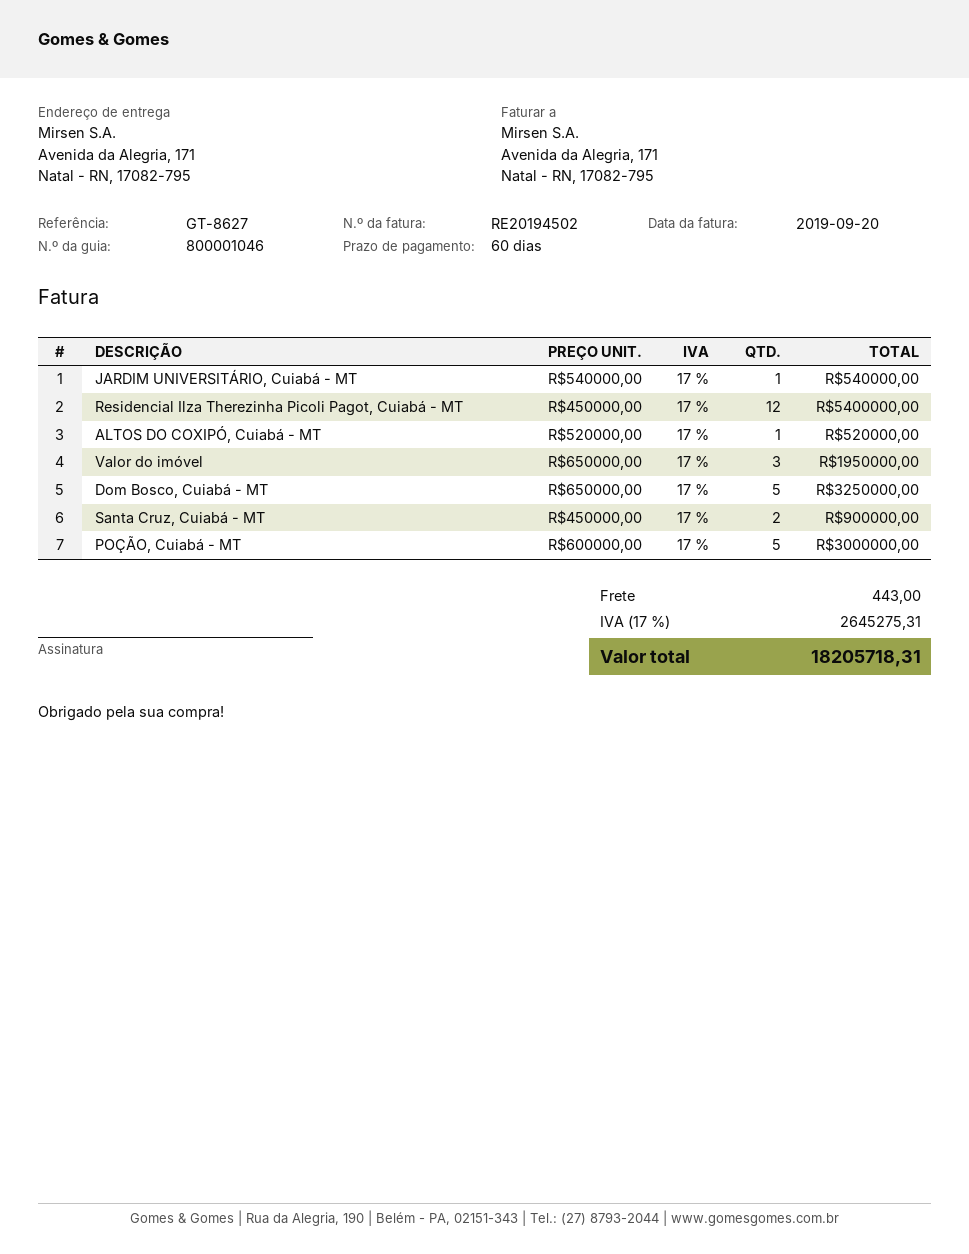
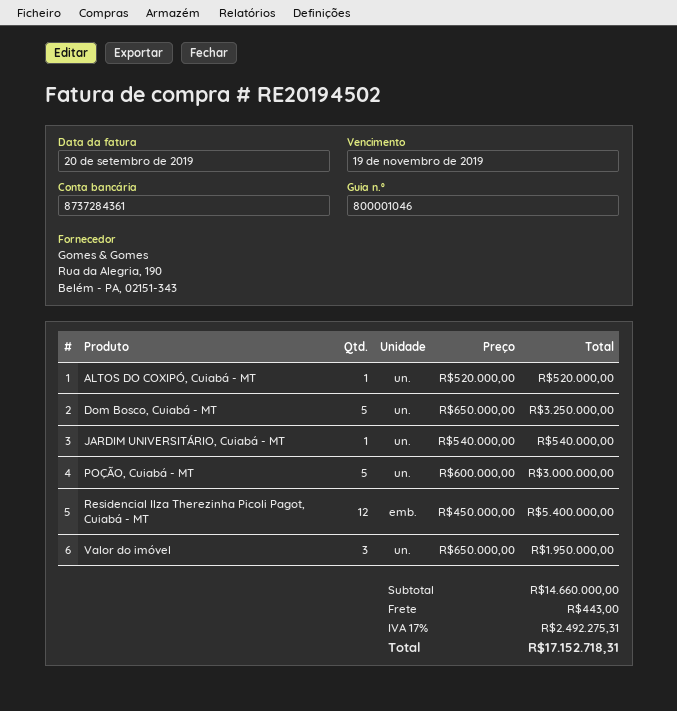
Santa Cruz, Cuiabá - MT: 2 x 450000.00 = 900000.00 -> none
tax: 17% = 2645275.31 -> 17% = 2492275.31
total: 18205718.31 -> 17152718.31

